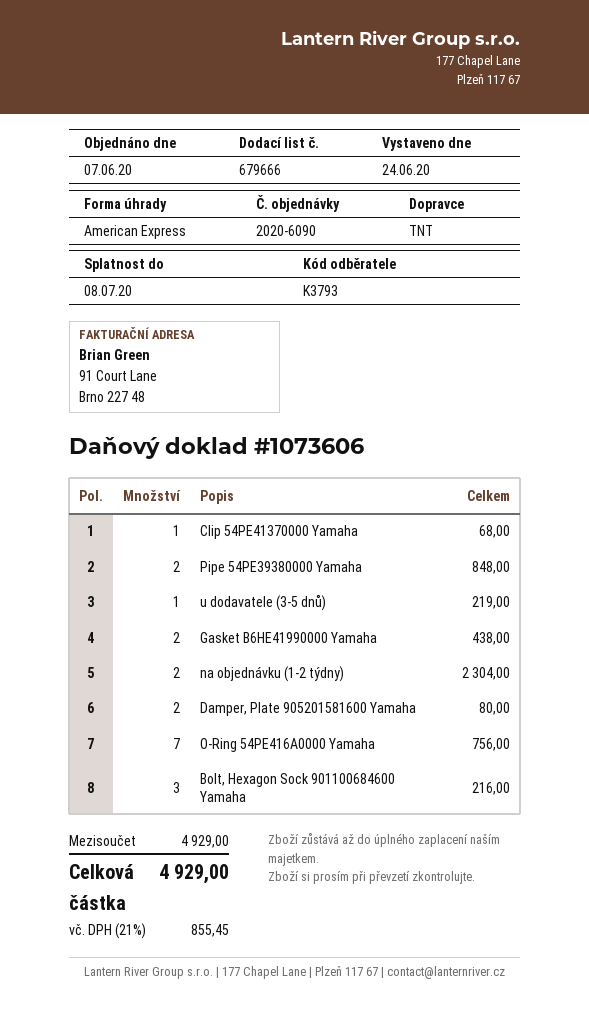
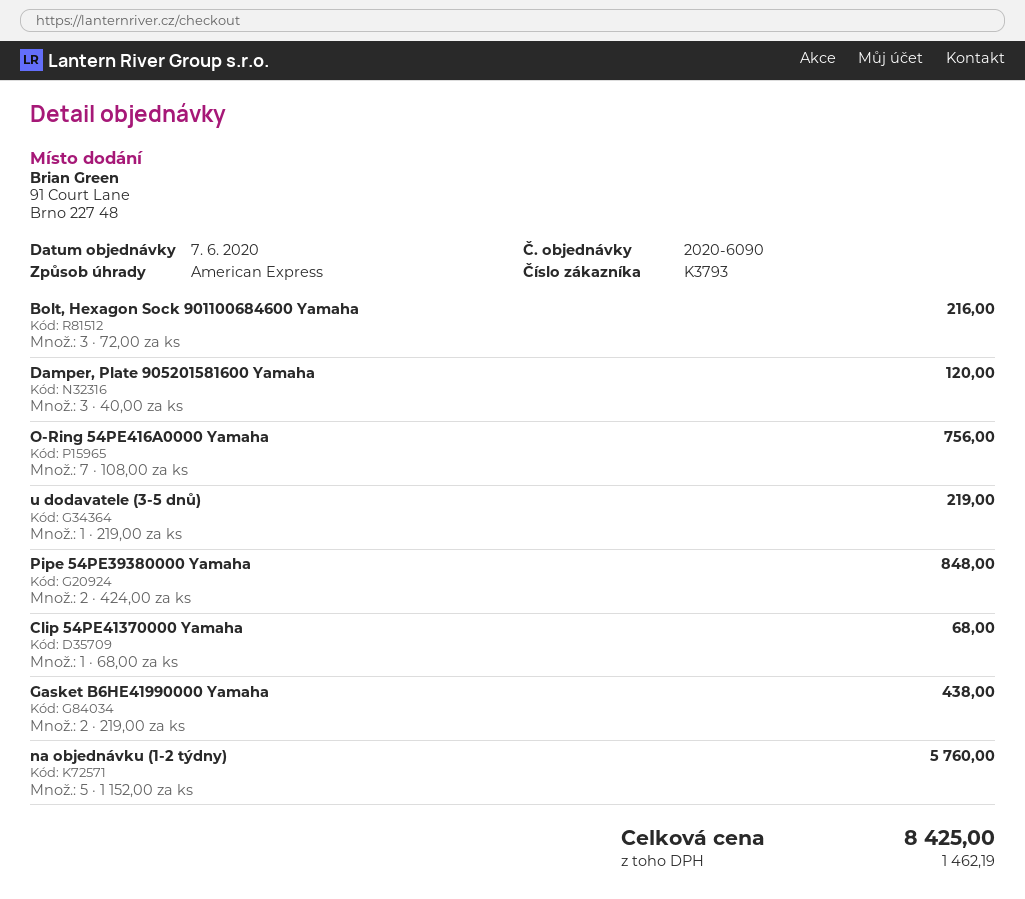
na objednávku (1-2 týdny): 2 for 2304.00 -> 5 for 5760.00
Damper, Plate 905201581600 Yamaha: 2 for 80.00 -> 3 for 120.00
tax: 855.45 -> 1462.19
total: 4929.00 -> 8425.00

